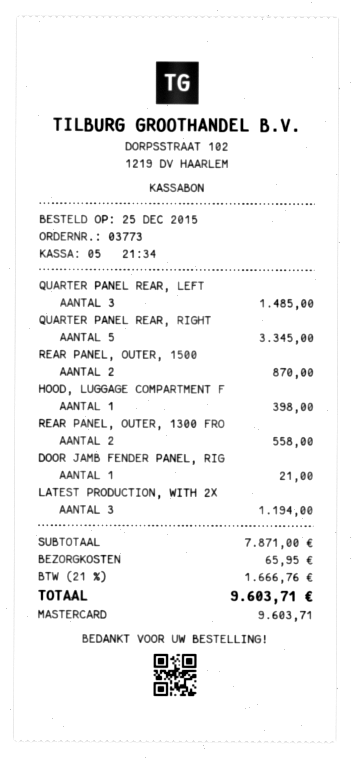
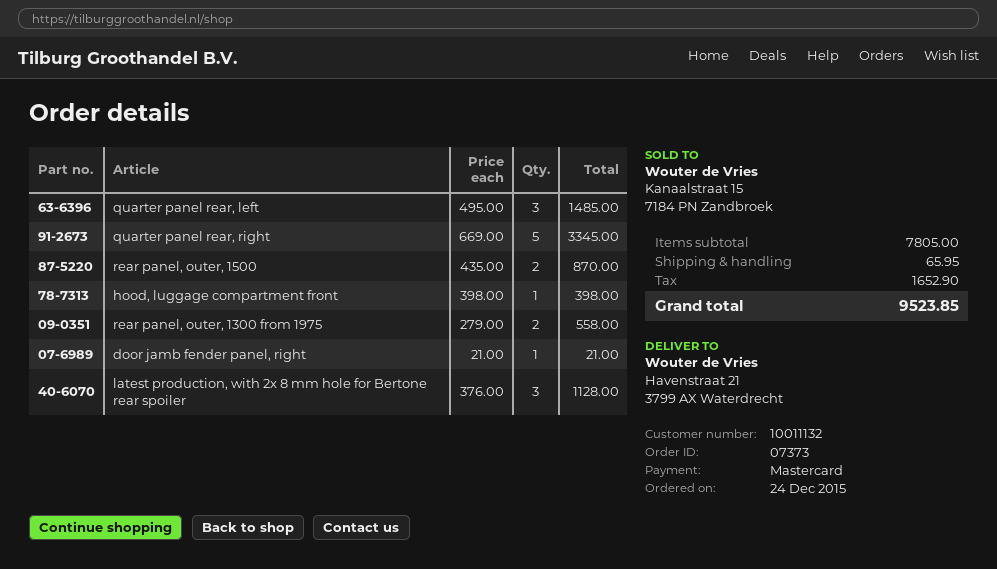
order number: 03773 -> 07373
order date: 2015-12-25 -> 2015-12-24
LATEST PRODUCTION, WITH 2X: 3 for 1194.00 -> 3 for 1128.00
subtotal: 7871.00 -> 7805.00
tax: 1666.76 -> 1652.90
total: 9603.71 -> 9523.85

